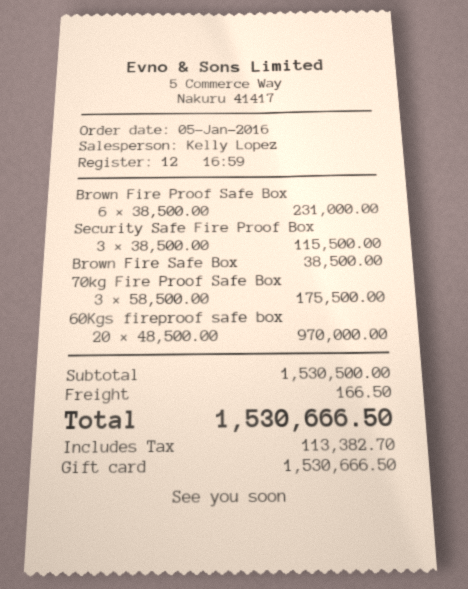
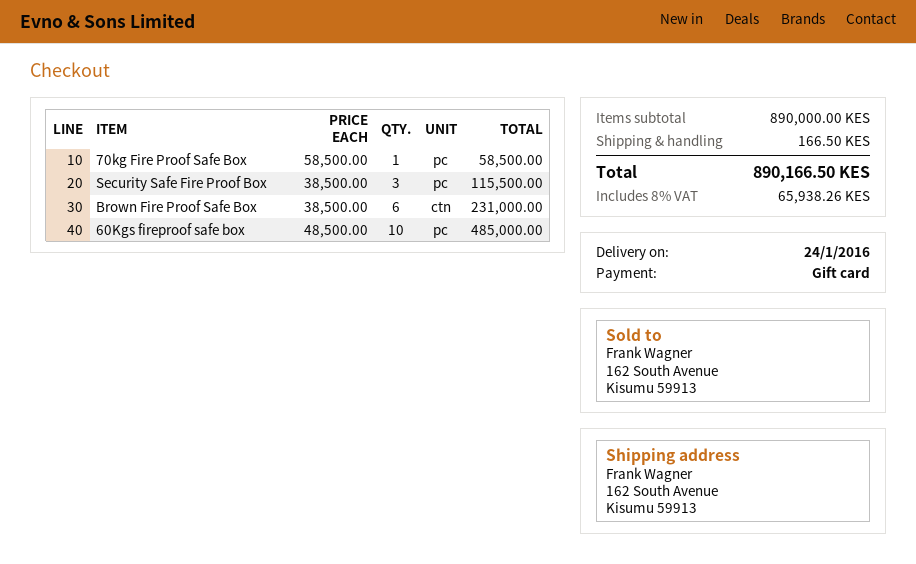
Brown Fire Safe Box: 1 x 38500.00 = 38500.00 -> none
70kg Fire Proof Safe Box: 3 x 58500.00 = 175500.00 -> 1 x 58500.00 = 58500.00
60Kgs fireproof safe box: 20 x 48500.00 = 970000.00 -> 10 x 48500.00 = 485000.00
subtotal: 1530500.00 -> 890000.00
tax: 113382.70 -> 65938.26
total: 1530666.50 -> 890166.50

